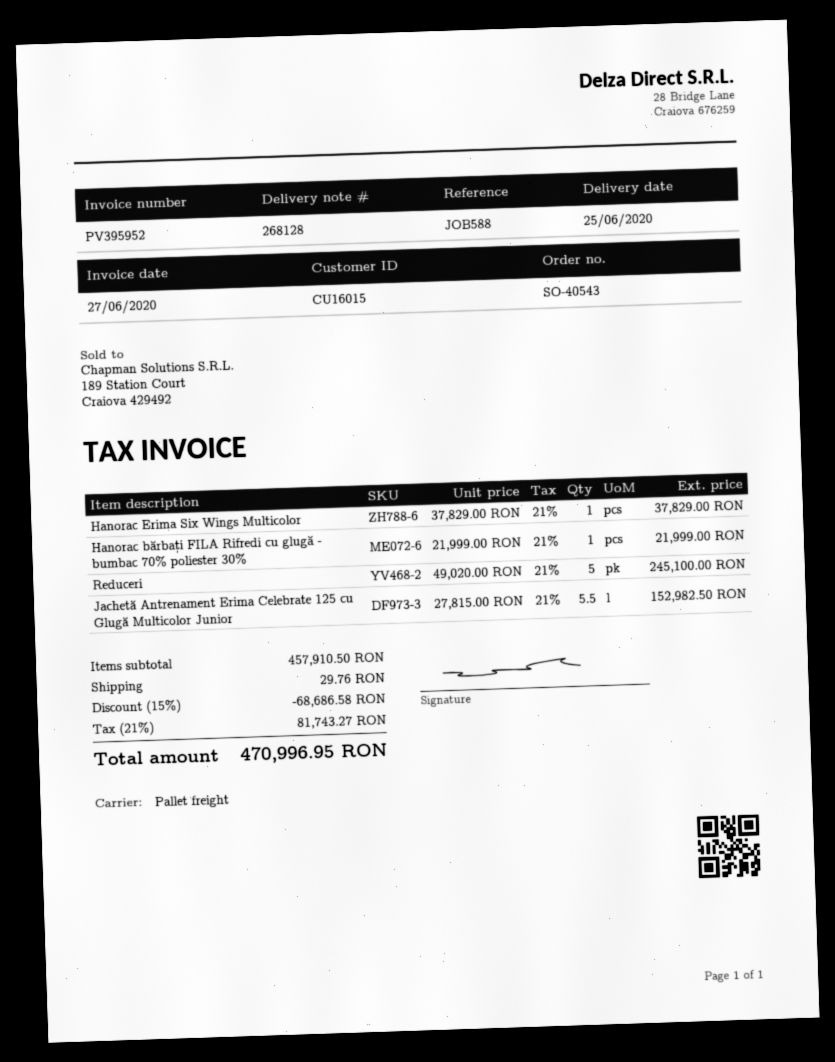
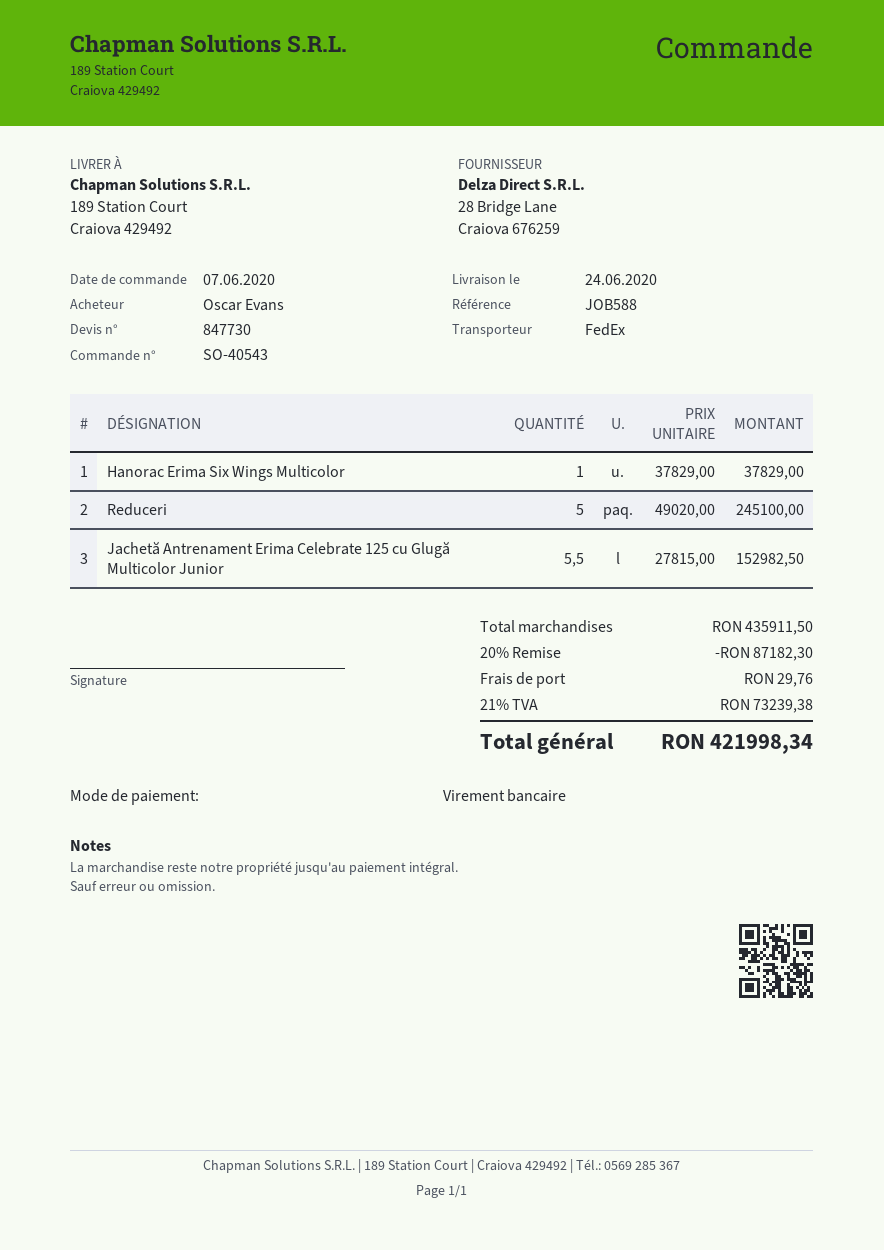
delivery date: 2020-06-25 -> 2020-06-24
shipping method: pallet freight -> FedEx
Hanorac bărbați FILA Rifredi cu glugă - bumbac 70% poliester 30%: 1 x 21999.00 = 21999.00 -> none
subtotal: 457910.50 -> 435911.50
discount: 15% = 68686.58 -> 20% = 87182.30
tax: 21% = 81743.27 -> 21% = 73239.38
total: 470996.95 -> 421998.34

